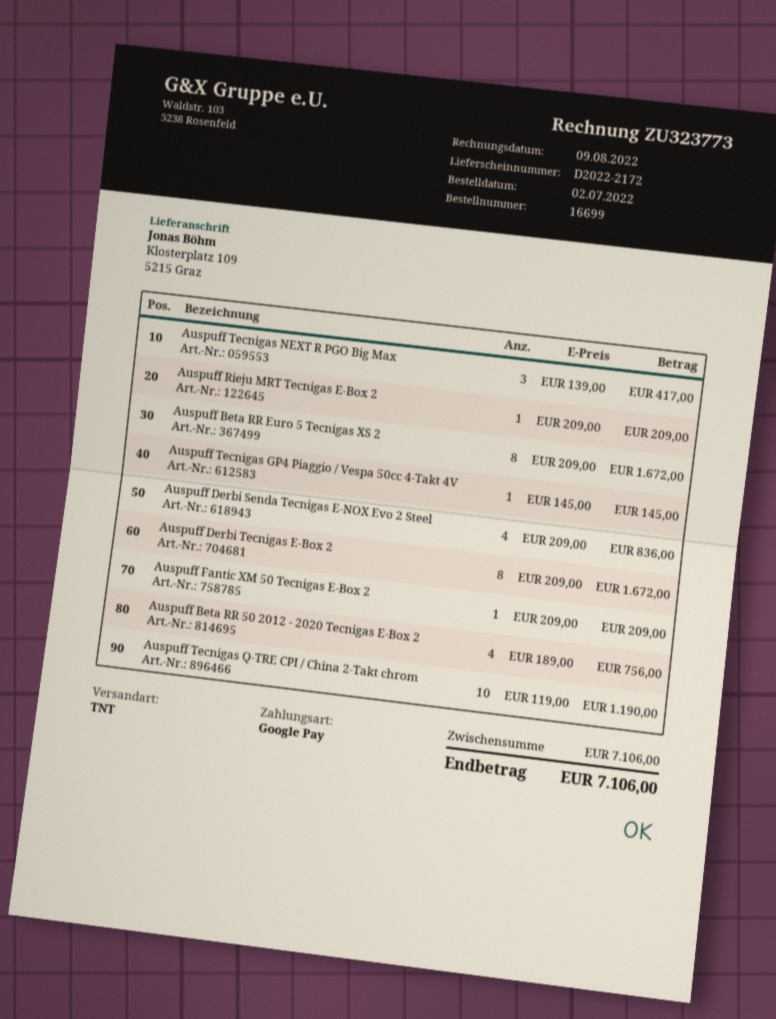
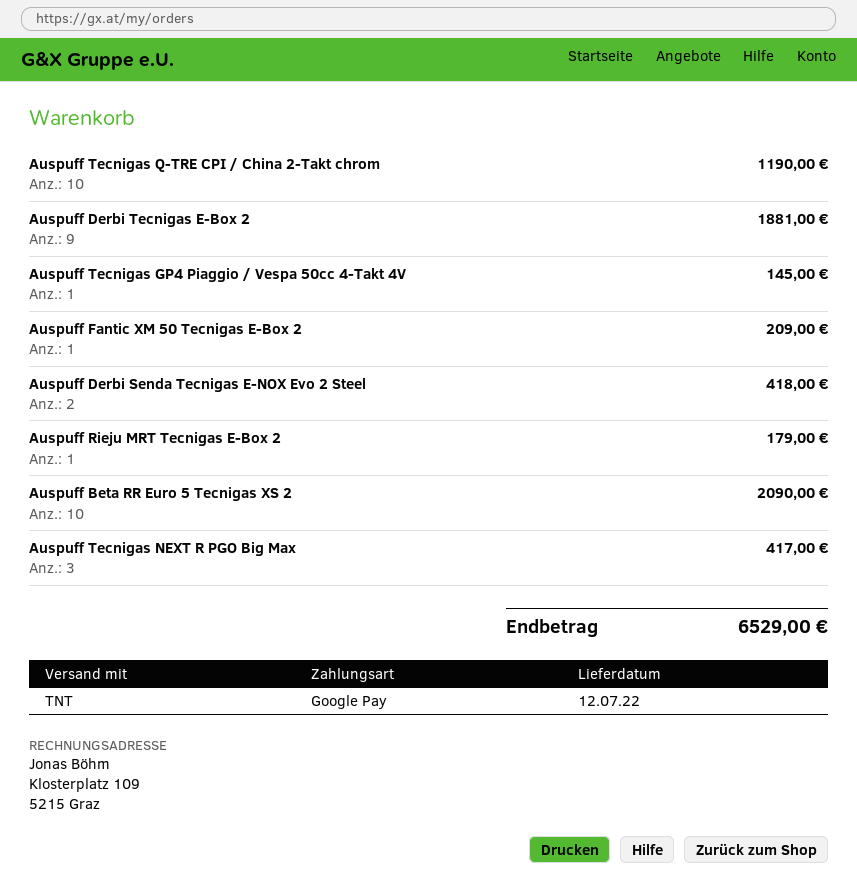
Auspuff Rieju MRT Tecnigas E-Box 2: 1 for 209.00 -> 1 for 179.00
Auspuff Beta RR Euro 5 Tecnigas XS 2: 8 for 1672.00 -> 10 for 2090.00
Auspuff Derbi Senda Tecnigas E-NOX Evo 2 Steel: 4 for 836.00 -> 2 for 418.00
Auspuff Derbi Tecnigas E-Box 2: 8 for 1672.00 -> 9 for 1881.00
Auspuff Beta RR 50 2012 - 2020 Tecnigas E-Box 2: 4 for 756.00 -> none
total: 7106.00 -> 6529.00

